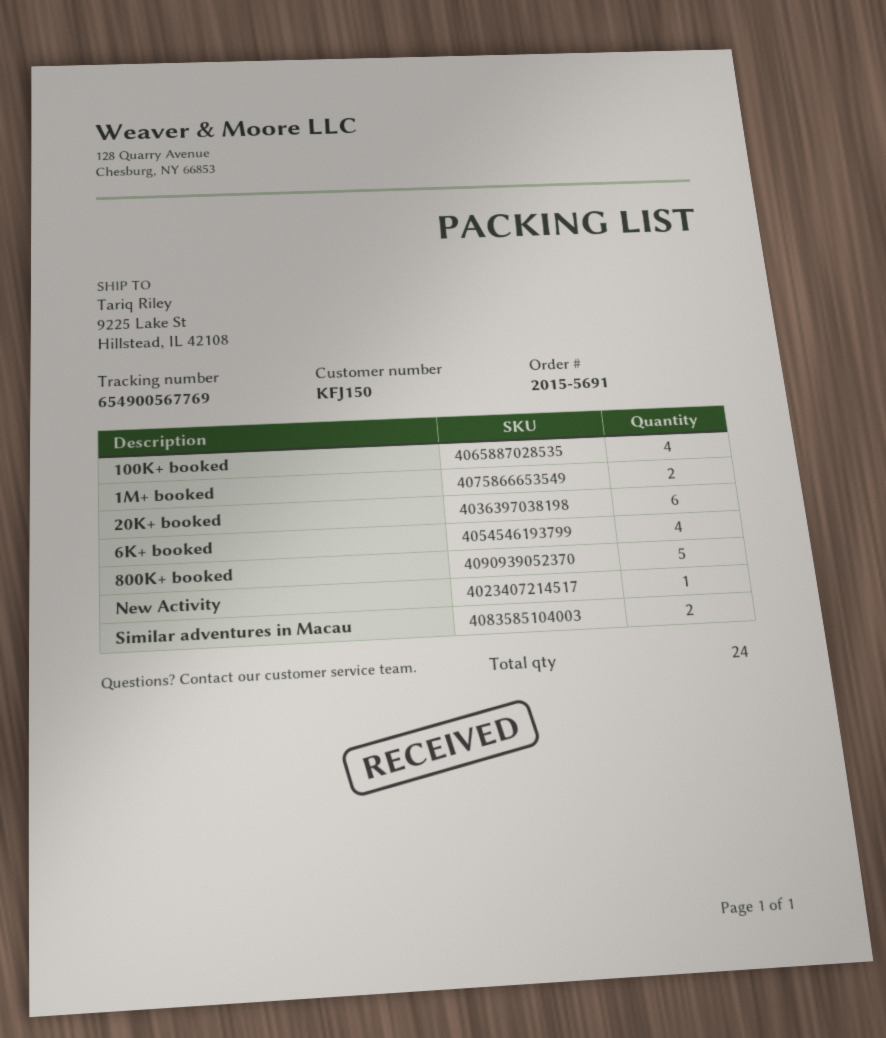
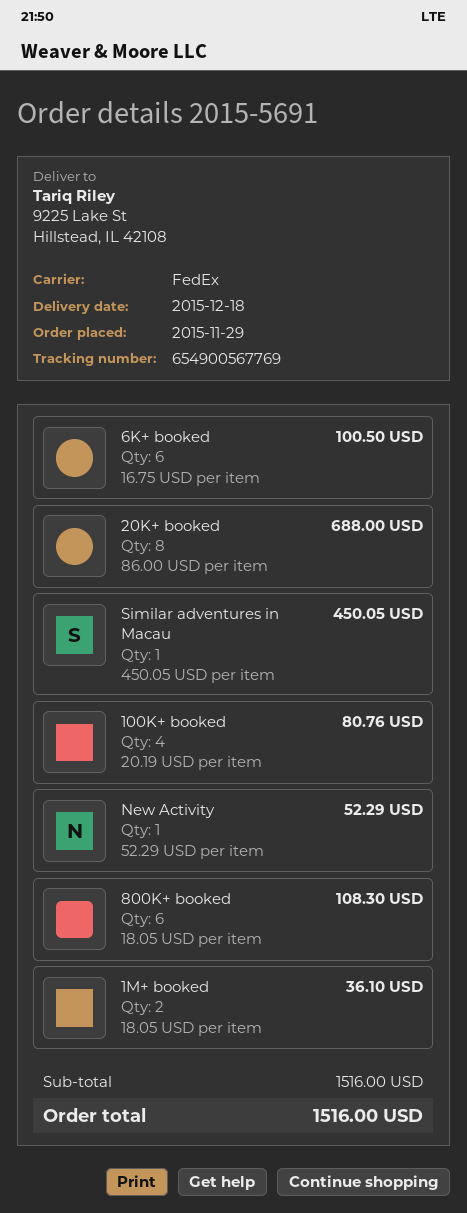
20K+ booked: 6 -> 8
6K+ booked: 4 -> 6
800K+ booked: 5 -> 6
Similar adventures in Macau: 2 -> 1

